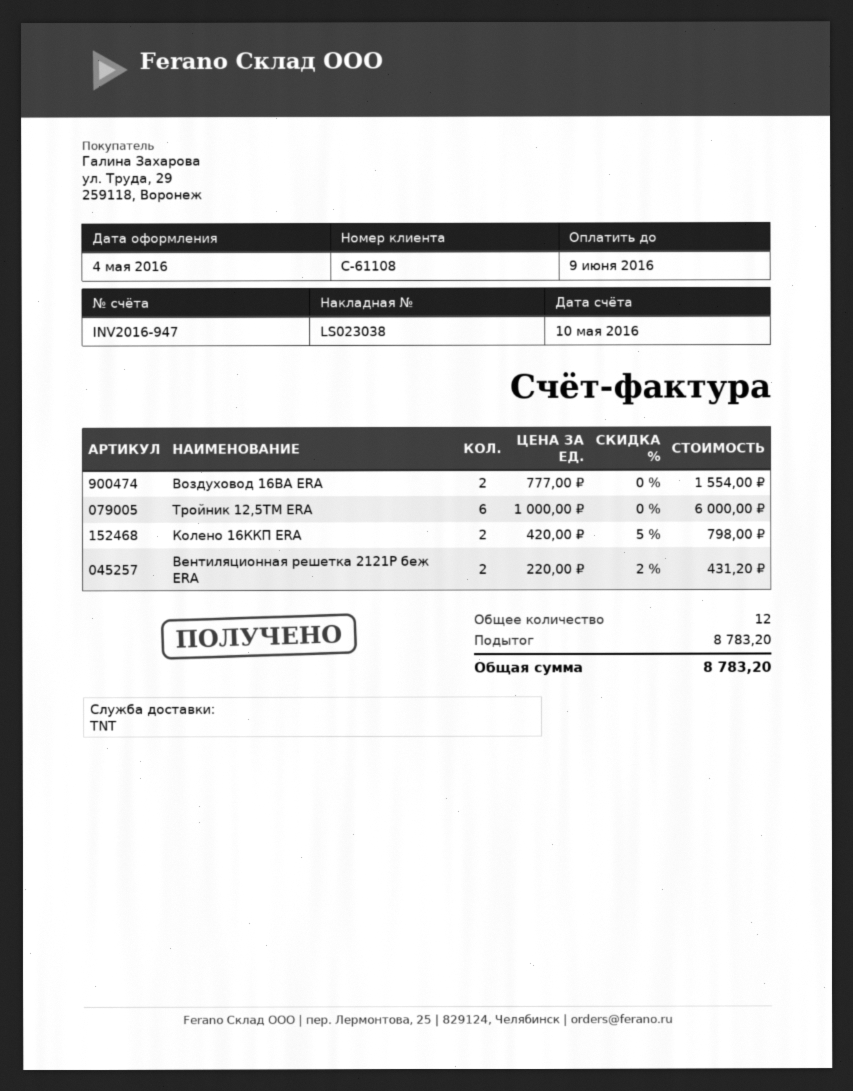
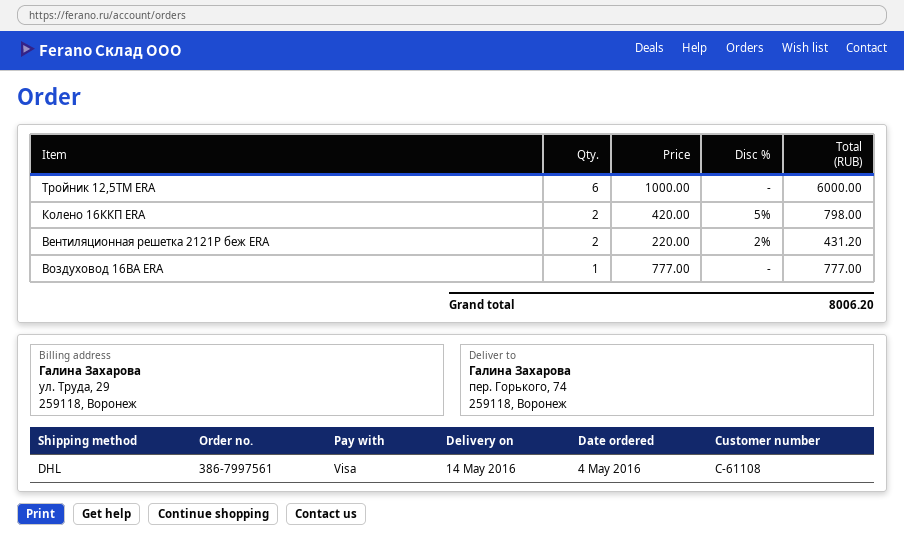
shipping method: TNT -> DHL
Воздуховод 16ВА ERA: 2 x 777.00 = 1554.00 -> 1 x 777.00 = 777.00
total: 8783.20 -> 8006.20

